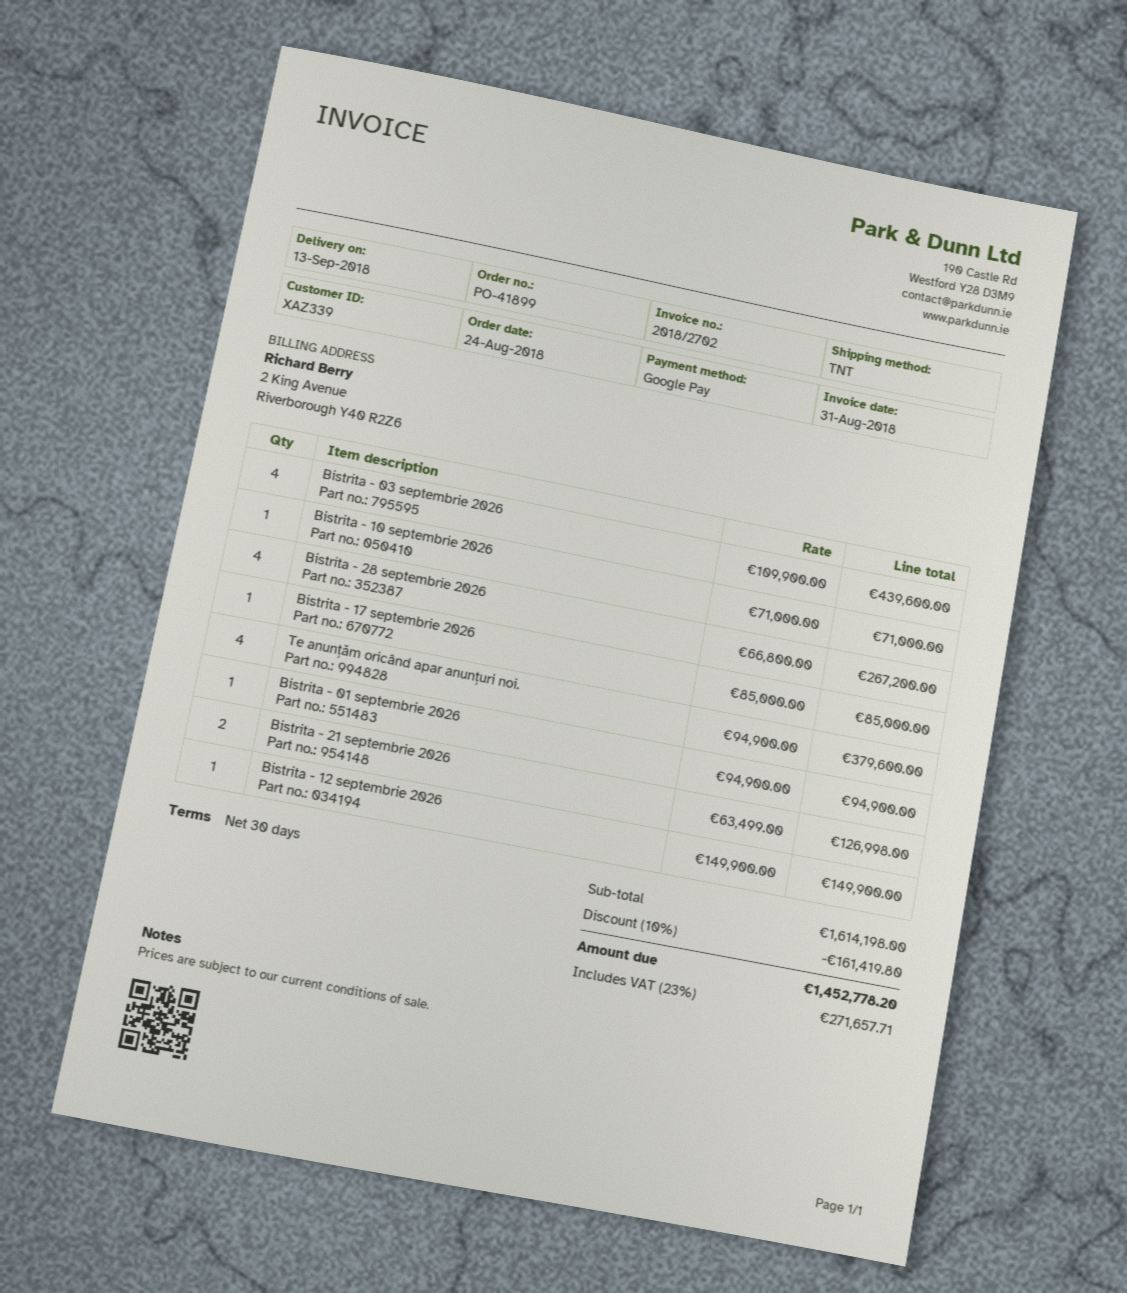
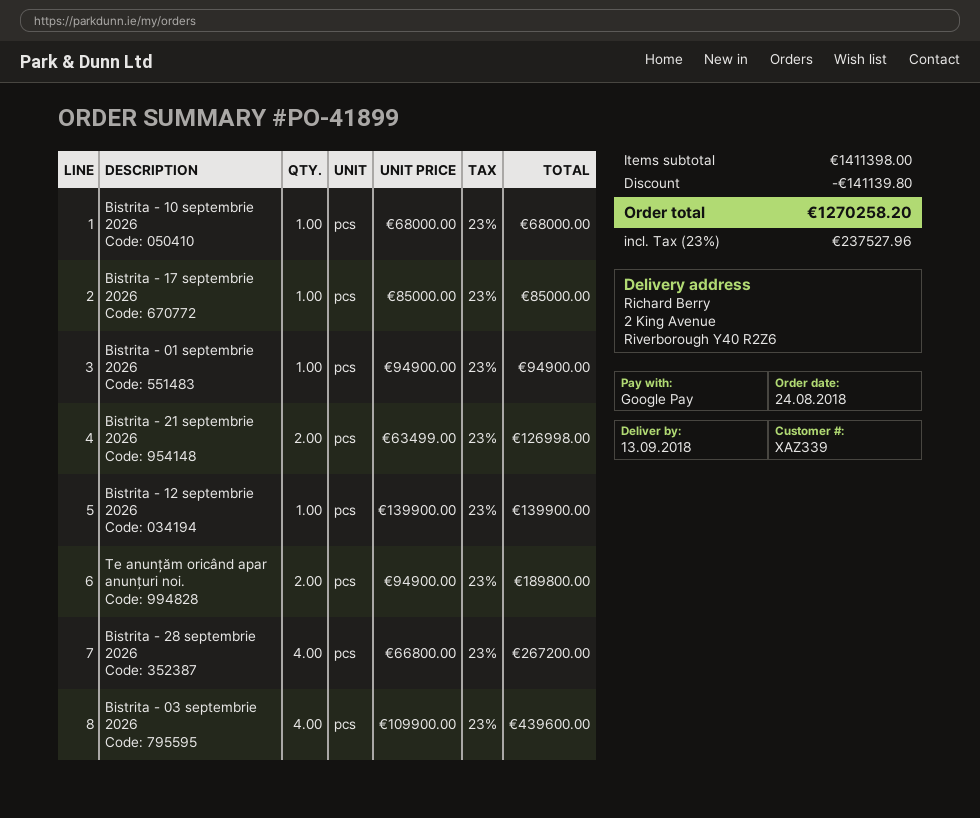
Bistrita - 10 septembrie 2026: 1 x 71000.00 = 71000.00 -> 1 x 68000.00 = 68000.00
Te anunțăm oricând apar anunțuri noi.: 4 x 94900.00 = 379600.00 -> 2 x 94900.00 = 189800.00
Bistrita - 12 septembrie 2026: 1 x 149900.00 = 149900.00 -> 1 x 139900.00 = 139900.00
subtotal: 1614198.00 -> 1411398.00
discount: 161419.80 -> 141139.80
tax: 23% = 271657.71 -> 23% = 237527.96
total: 1452778.20 -> 1270258.20

